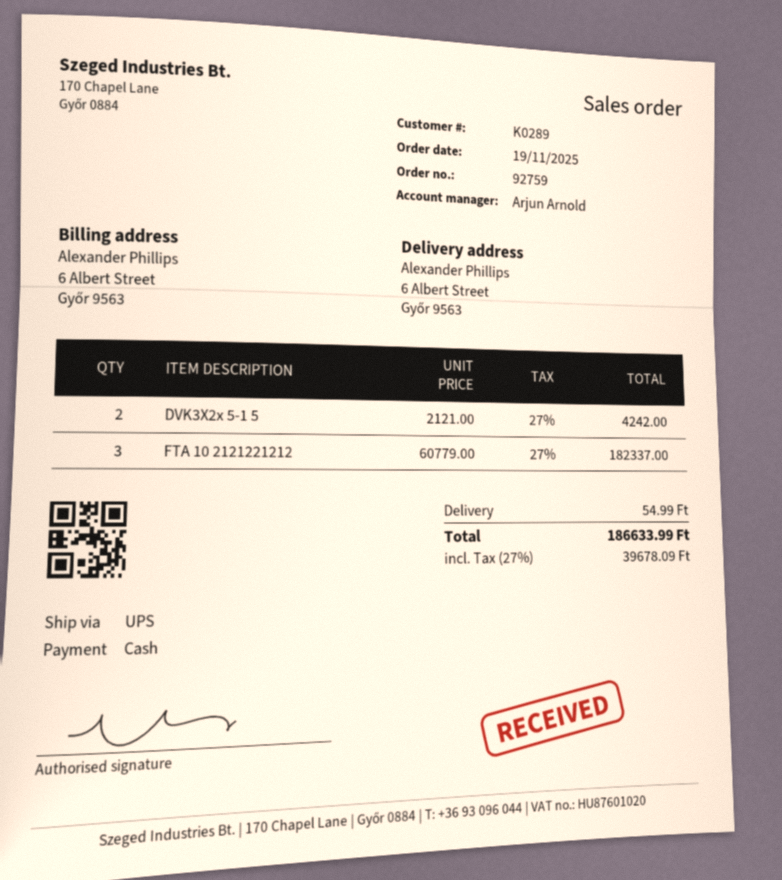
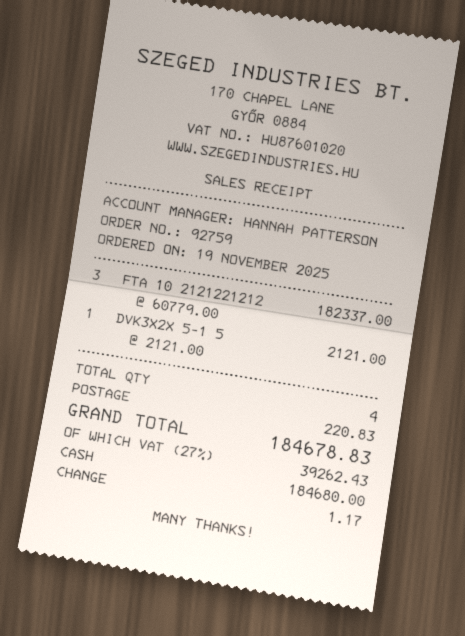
sales rep: Arjun Arnold -> HANNAH PATTERSON
DVK3X2x 5-1 5: 2 x 2121.00 = 4242.00 -> 1 x 2121.00 = 2121.00
shipping: 54.99 -> 220.83
tax: 27% = 39678.09 -> 27% = 39262.43
total: 186633.99 -> 184678.83

